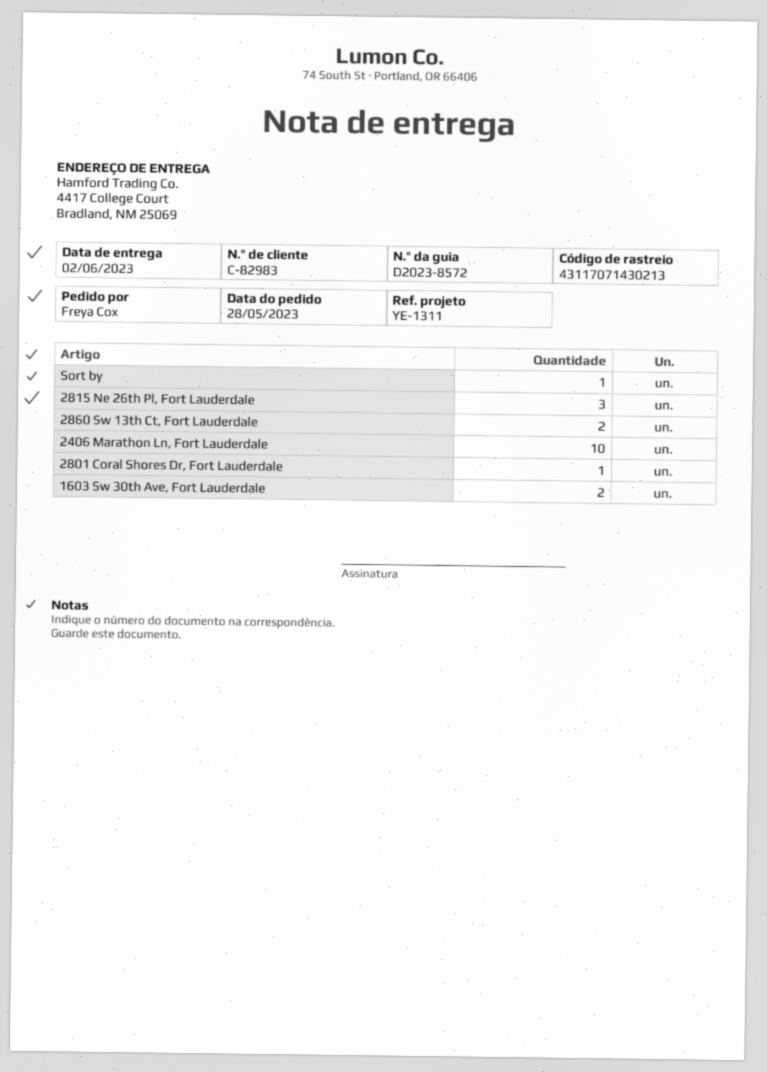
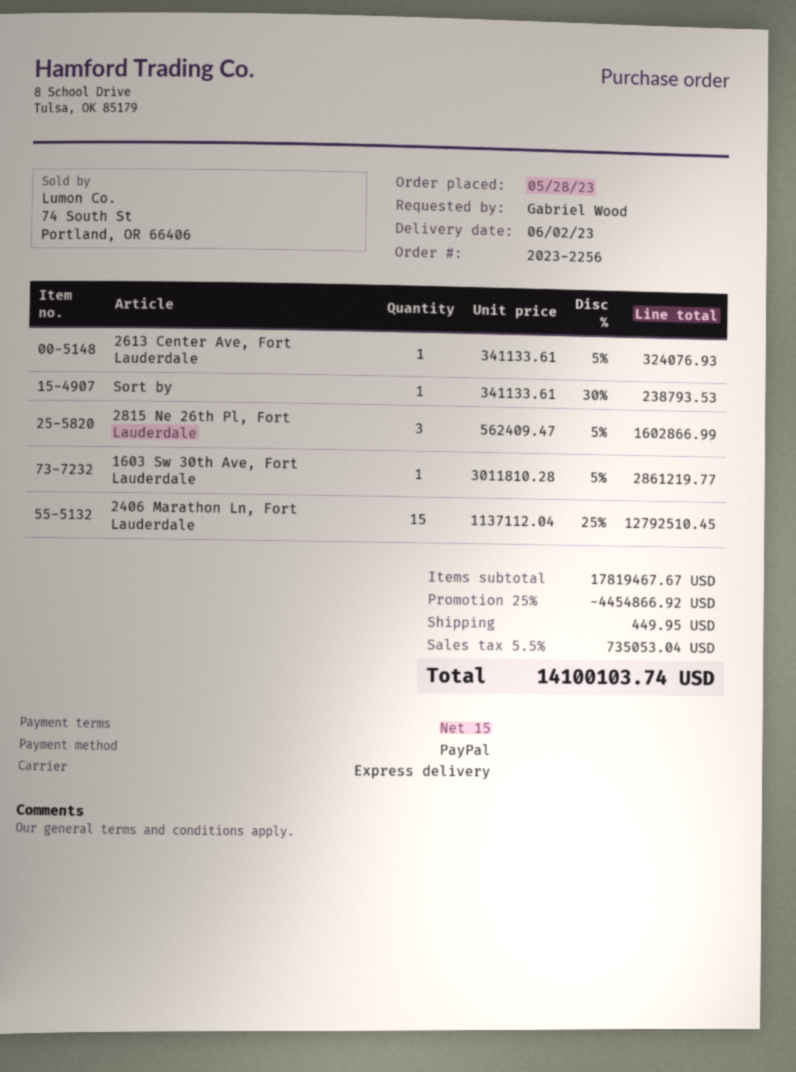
ordered by: Freya Cox -> Gabriel Wood
2860 Sw 13th Ct, Fort Lauderdale: 2 -> none
2406 Marathon Ln, Fort Lauderdale: 10 -> 15
2801 Coral Shores Dr, Fort Lauderdale: 1 -> none
1603 Sw 30th Ave, Fort Lauderdale: 2 -> 1
2613 Center Ave, Fort Lauderdale: none -> 1

